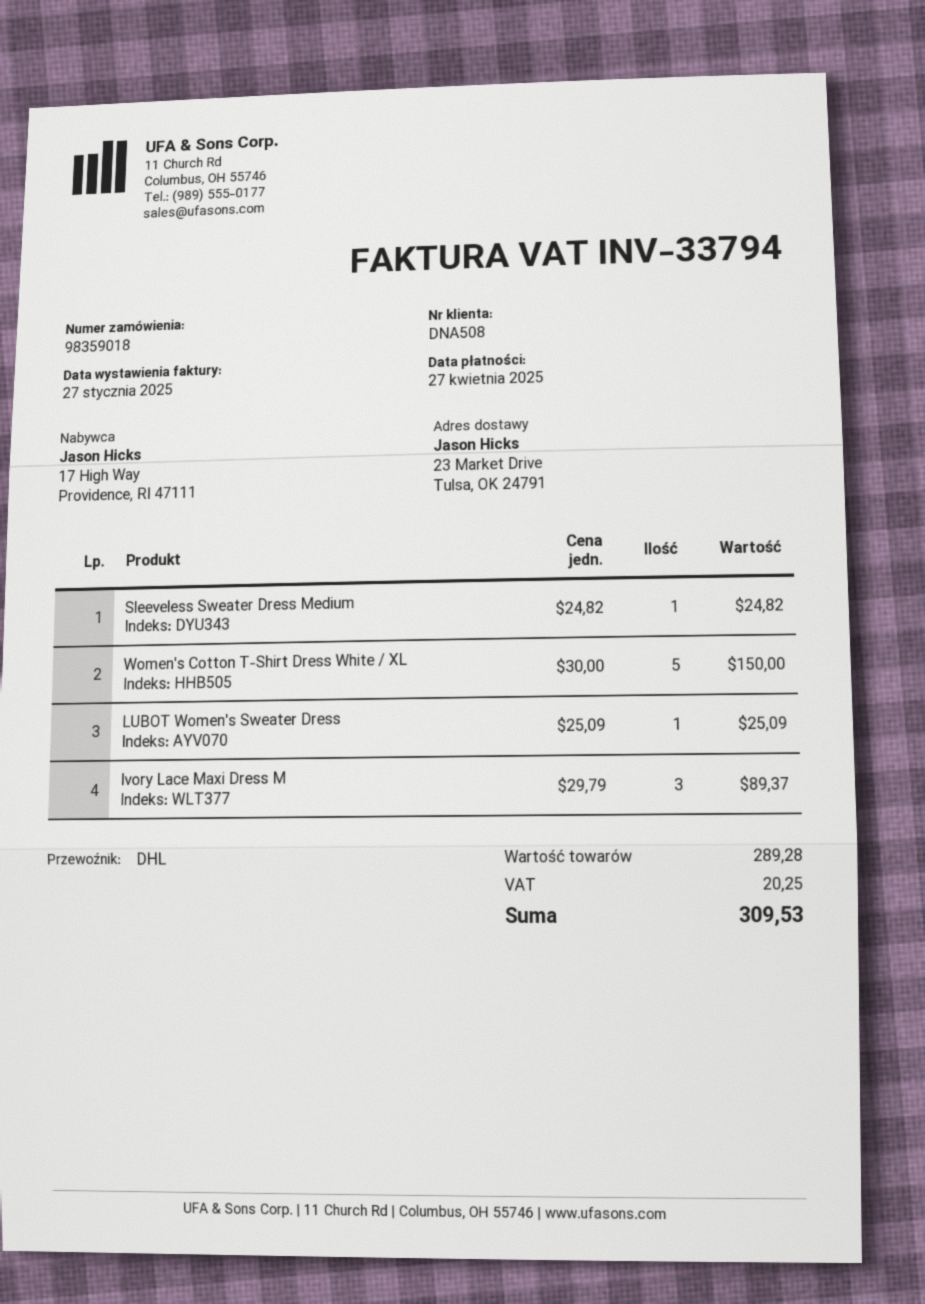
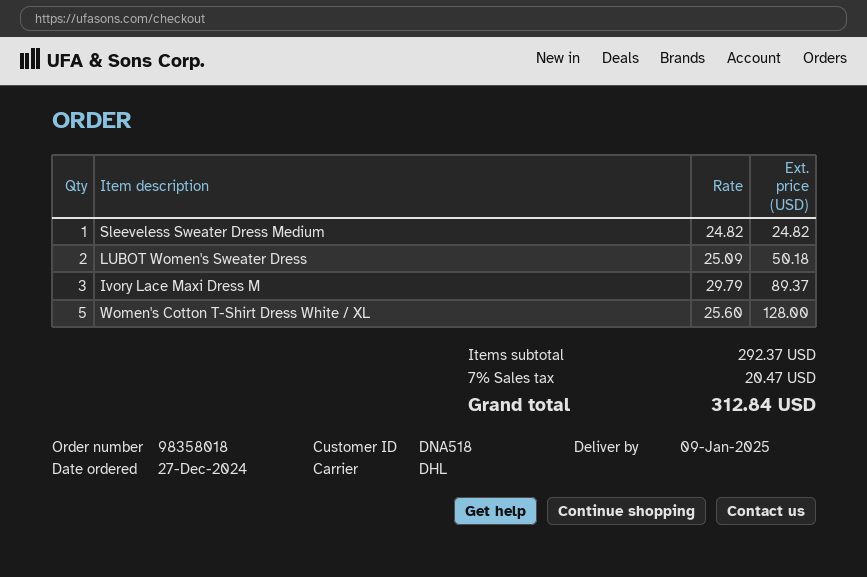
order number: 98359018 -> 98358018
customer number: DNA508 -> DNA518
Women's Cotton T-Shirt Dress White / XL: 5 x 30.00 = 150.00 -> 5 x 25.60 = 128.00
LUBOT Women's Sweater Dress: 1 x 25.09 = 25.09 -> 2 x 25.09 = 50.18
subtotal: 289.28 -> 292.37
tax: 20.25 -> 20.47
total: 309.53 -> 312.84

